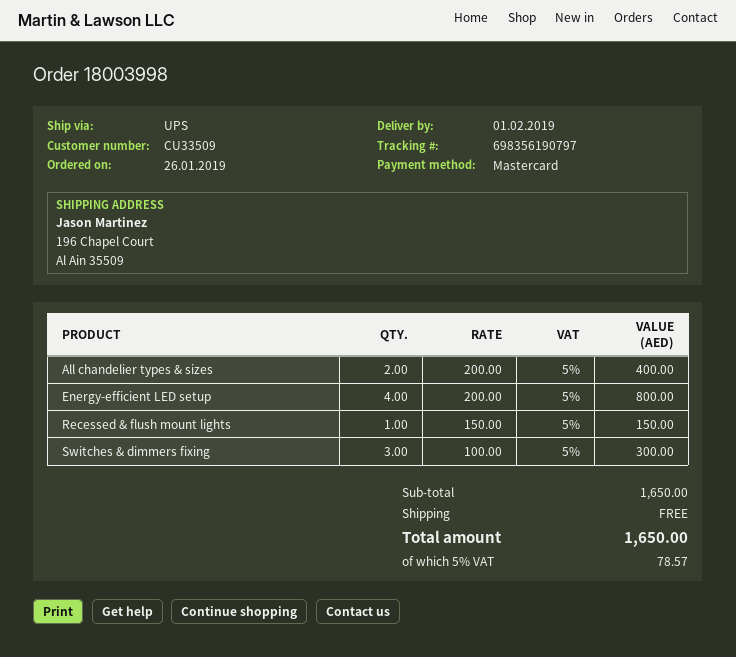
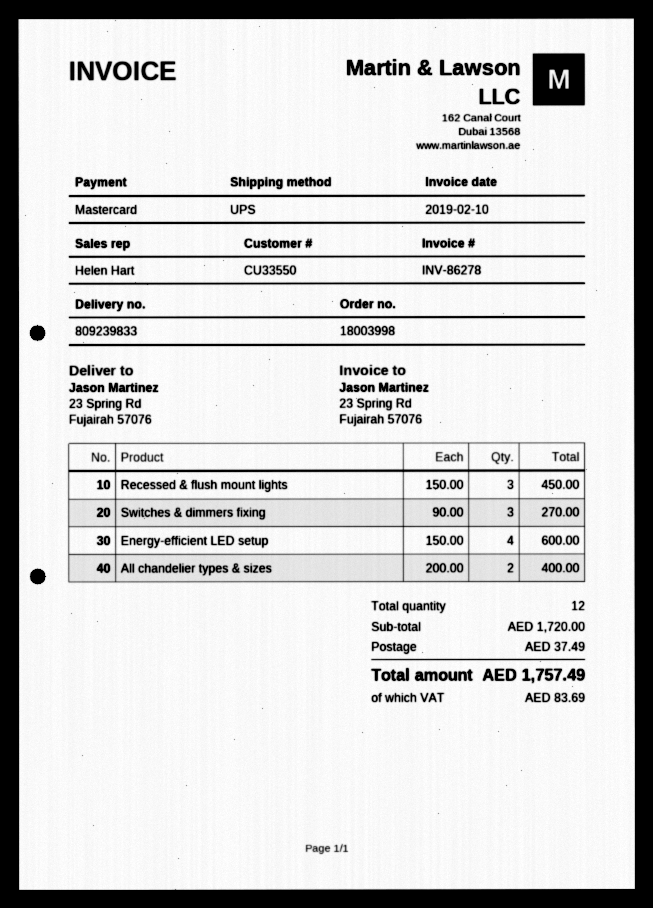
customer number: CU33509 -> CU33550
ship to: 196 Chapel Court, Al Ain 35509 -> 23 Spring Rd, Fujairah 57076
Energy-efficient LED setup: 4 x 200.00 = 800.00 -> 4 x 150.00 = 600.00
Recessed & flush mount lights: 1 x 150.00 = 150.00 -> 3 x 150.00 = 450.00
Switches & dimmers fixing: 3 x 100.00 = 300.00 -> 3 x 90.00 = 270.00
subtotal: 1650.00 -> 1720.00
shipping: 0.00 -> 37.49
tax: 78.57 -> 83.69
total: 1650.00 -> 1757.49

